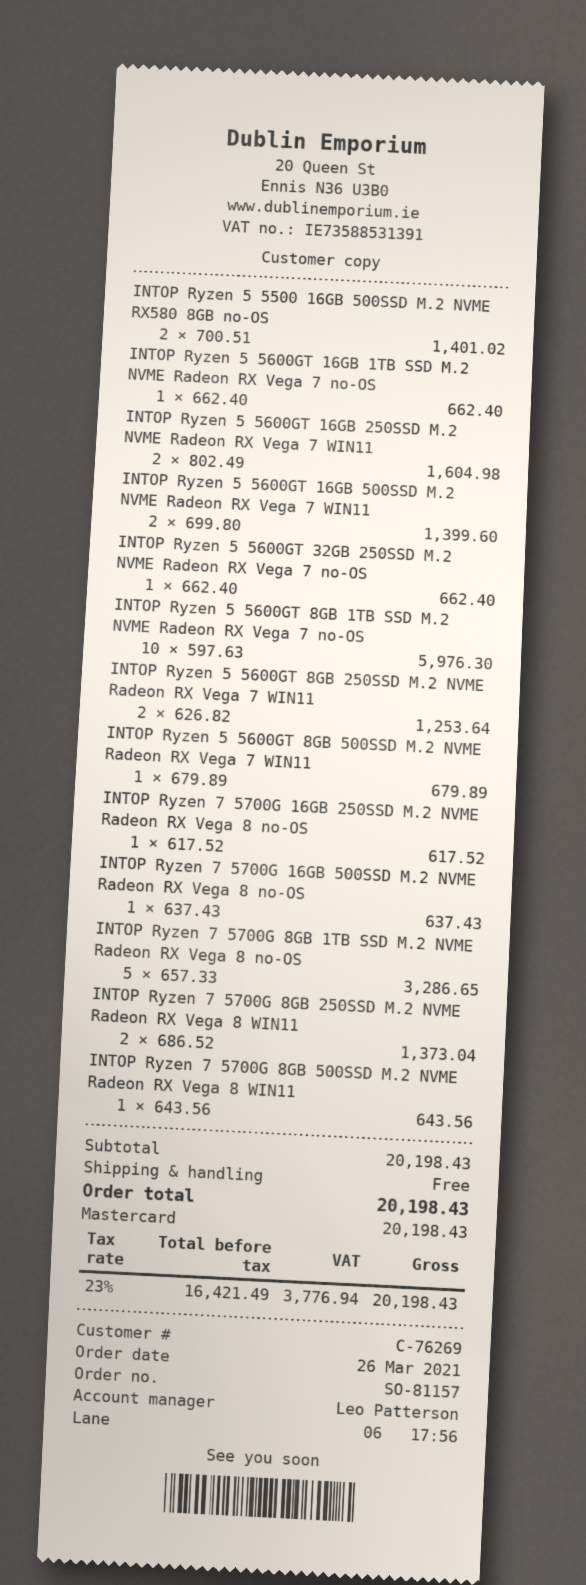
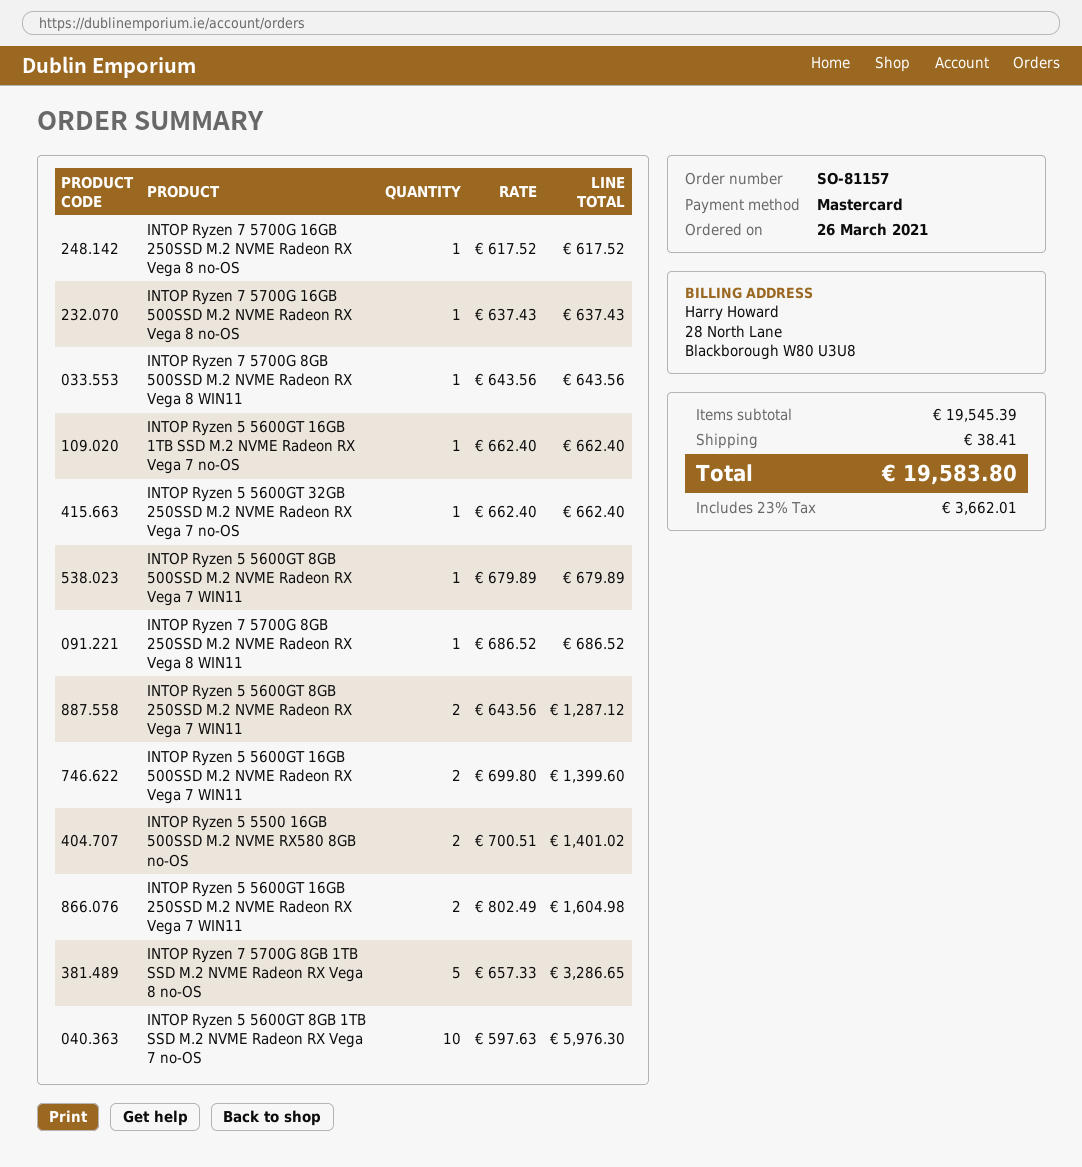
INTOP Ryzen 5 5600GT 8GB 250SSD M.2 NVME Radeon RX Vega 7 WIN11: 2 x 626.82 = 1253.64 -> 2 x 643.56 = 1287.12
INTOP Ryzen 7 5700G 8GB 250SSD M.2 NVME Radeon RX Vega 8 WIN11: 2 x 686.52 = 1373.04 -> 1 x 686.52 = 686.52
subtotal: 20198.43 -> 19545.39
shipping: 0.00 -> 38.41
tax: 23% = 3776.94 -> 23% = 3662.01
total: 20198.43 -> 19583.80

